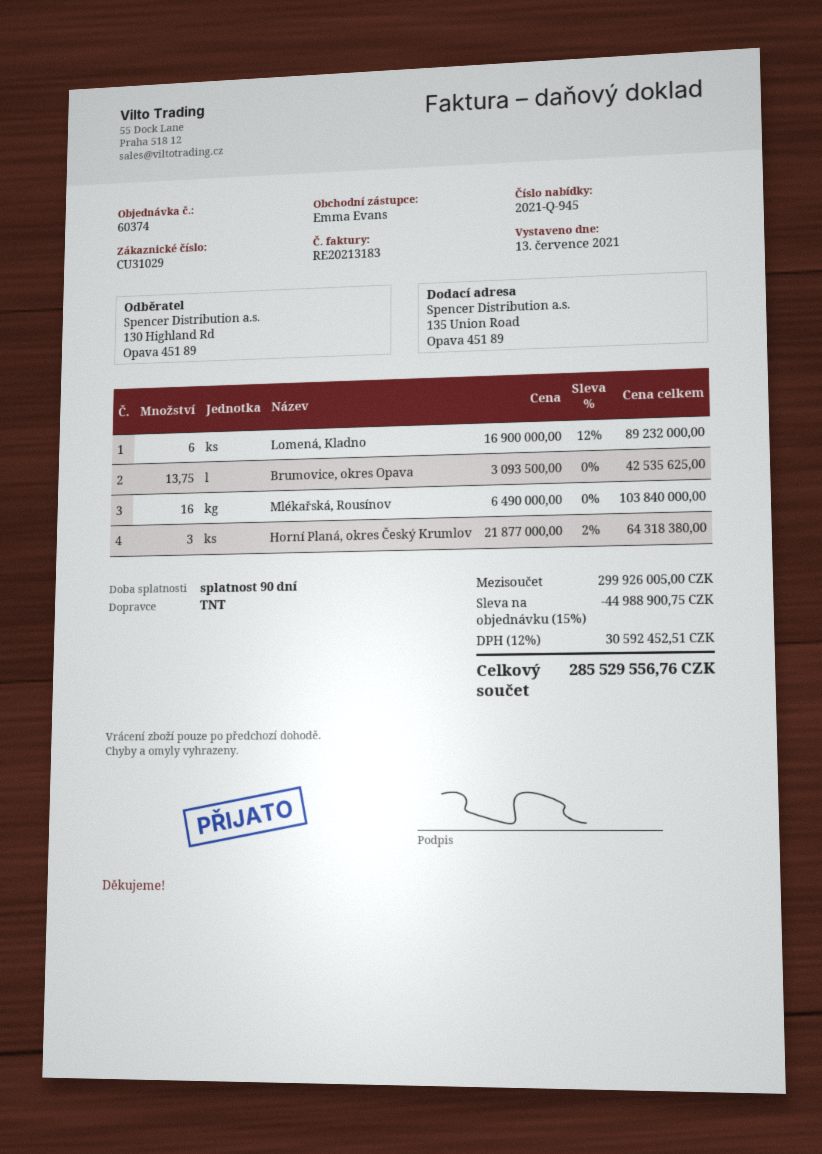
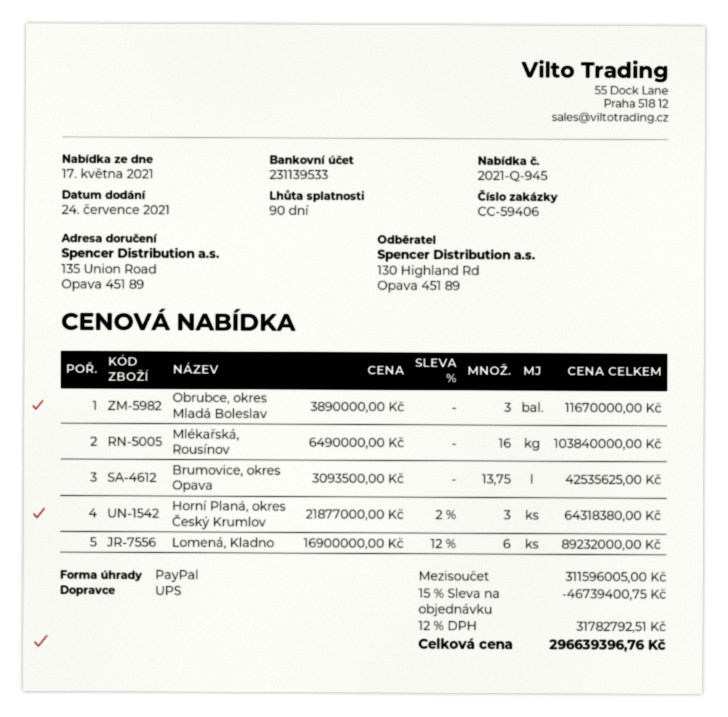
shipping method: TNT -> UPS
Obrubce, okres Mladá Boleslav: none -> 3 x 3890000.00 = 11670000.00
subtotal: 299926005.00 -> 311596005.00
discount: 15% = 44988900.75 -> 15% = 46739400.75
tax: 12% = 30592452.51 -> 12% = 31782792.51
total: 285529556.76 -> 296639396.76

